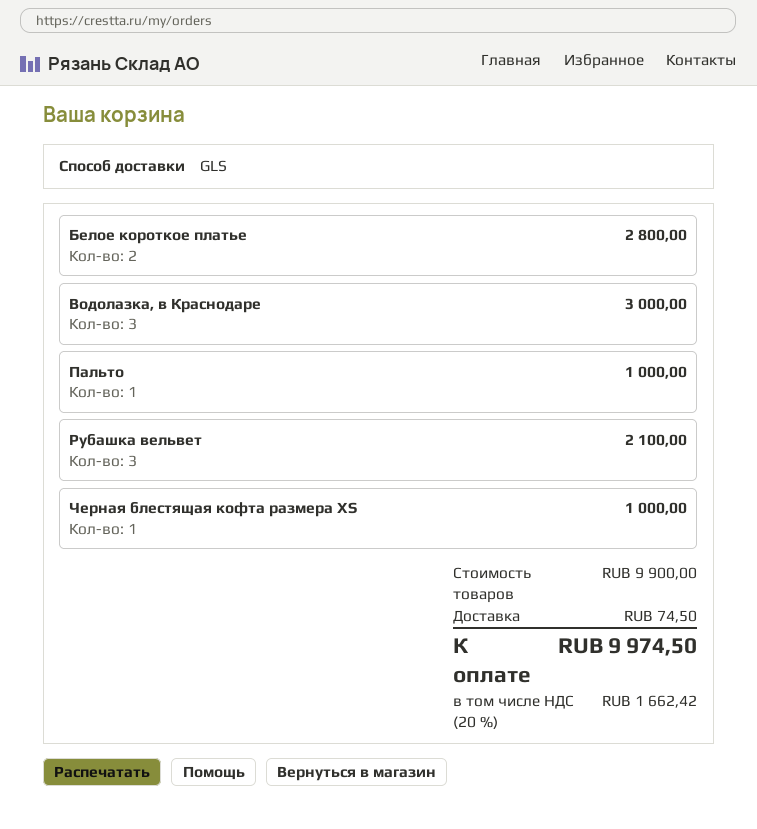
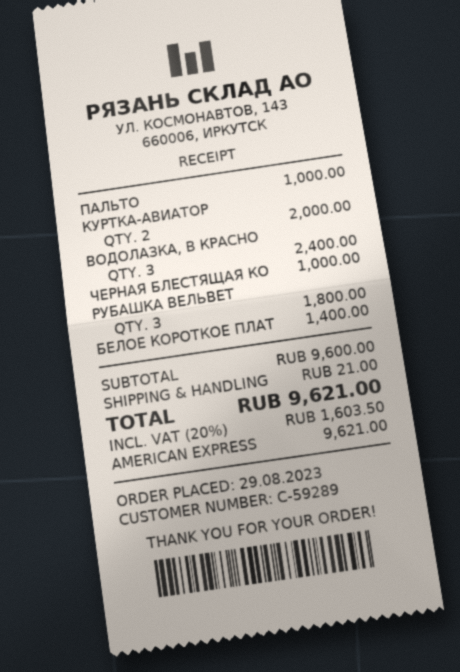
Белое короткое платье: 2 for 2800.00 -> 1 for 1400.00
Водолазка, в Краснодаре: 3 for 3000.00 -> 3 for 2400.00
Рубашка вельвет: 3 for 2100.00 -> 3 for 1800.00
КУРТКА-АВИАТОР: none -> 2 for 2000.00
subtotal: 9900.00 -> 9600.00
shipping: 74.50 -> 21.00
tax: 20% = 1662.42 -> 20% = 1603.50
total: 9974.50 -> 9621.00

